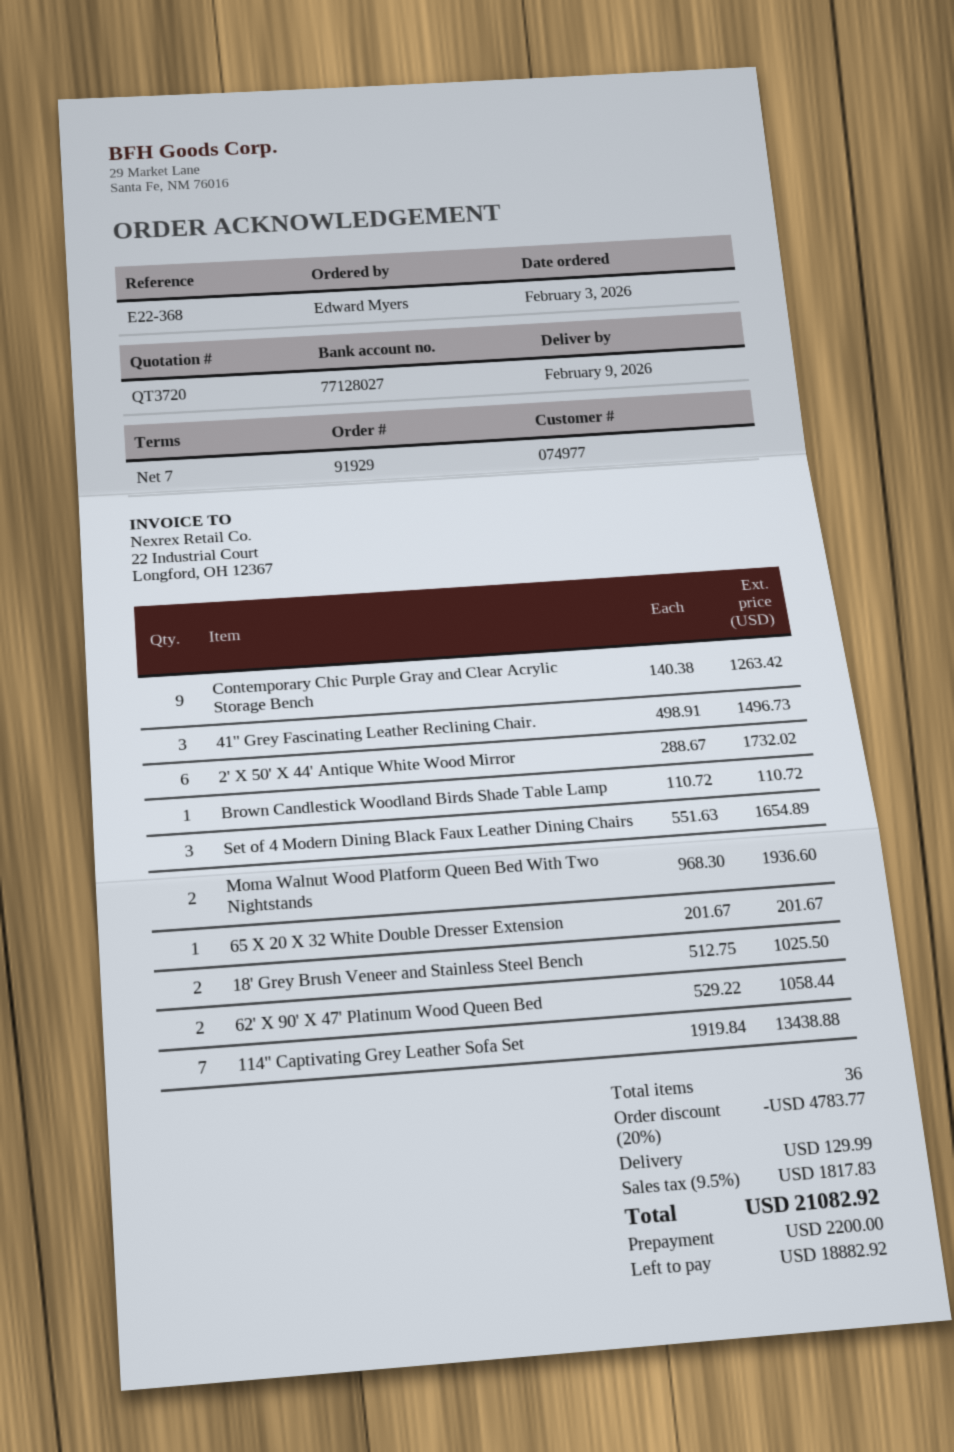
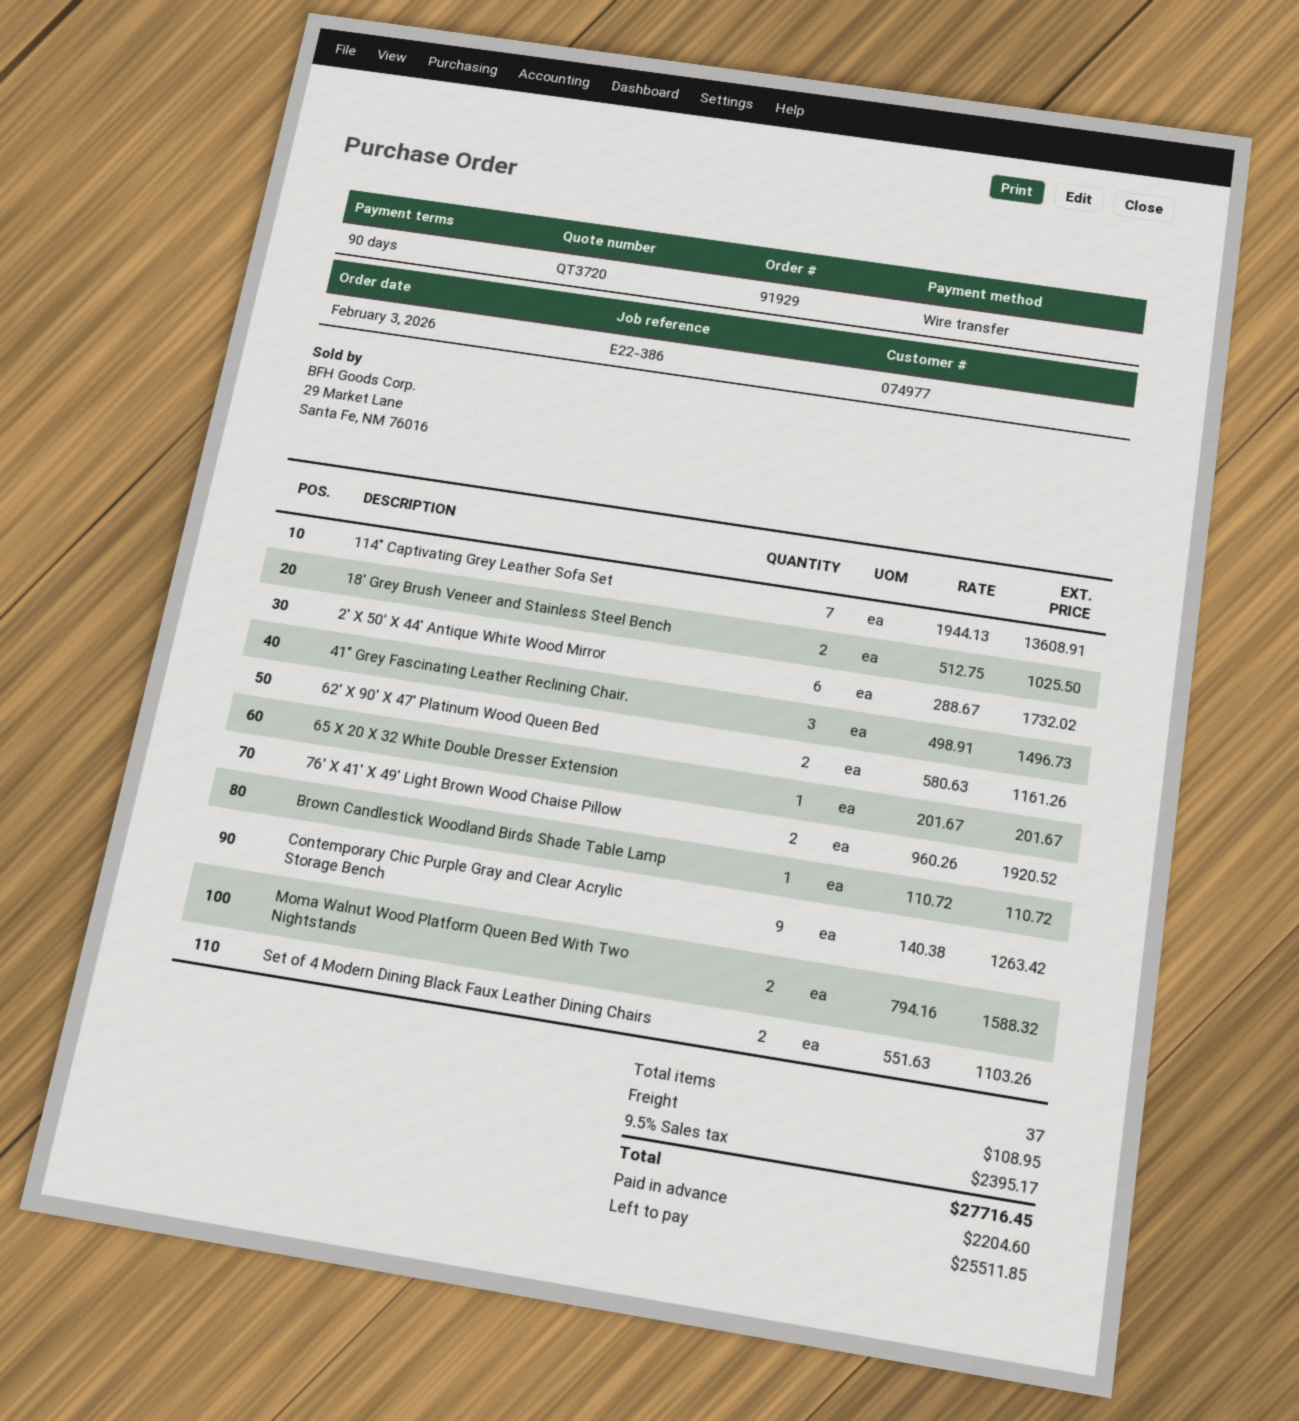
payment terms: 7 days -> 90 days
reference: E22-368 -> E22-386
Set of 4 Modern Dining Black Faux Leather Dining Chairs: 3 x 551.63 = 1654.89 -> 2 x 551.63 = 1103.26
Moma Walnut Wood Platform Queen Bed With Two Nightstands: 2 x 968.30 = 1936.60 -> 2 x 794.16 = 1588.32
62' X 90' X 47' Platinum Wood Queen Bed: 2 x 529.22 = 1058.44 -> 2 x 580.63 = 1161.26
114" Captivating Grey Leather Sofa Set: 7 x 1919.84 = 13438.88 -> 7 x 1944.13 = 13608.91
76' X 41' X 49' Light Brown Wood Chaise Pillow: none -> 2 x 960.26 = 1920.52
total quantity: 36 -> 37
discount: 20% = 4783.77 -> none
shipping: 129.99 -> 108.95
tax: 9.5% = 1817.83 -> 9.5% = 2395.17
total: 21082.92 -> 27716.45
deposit: 2200.00 -> 2204.60
balance: 18882.92 -> 25511.85

